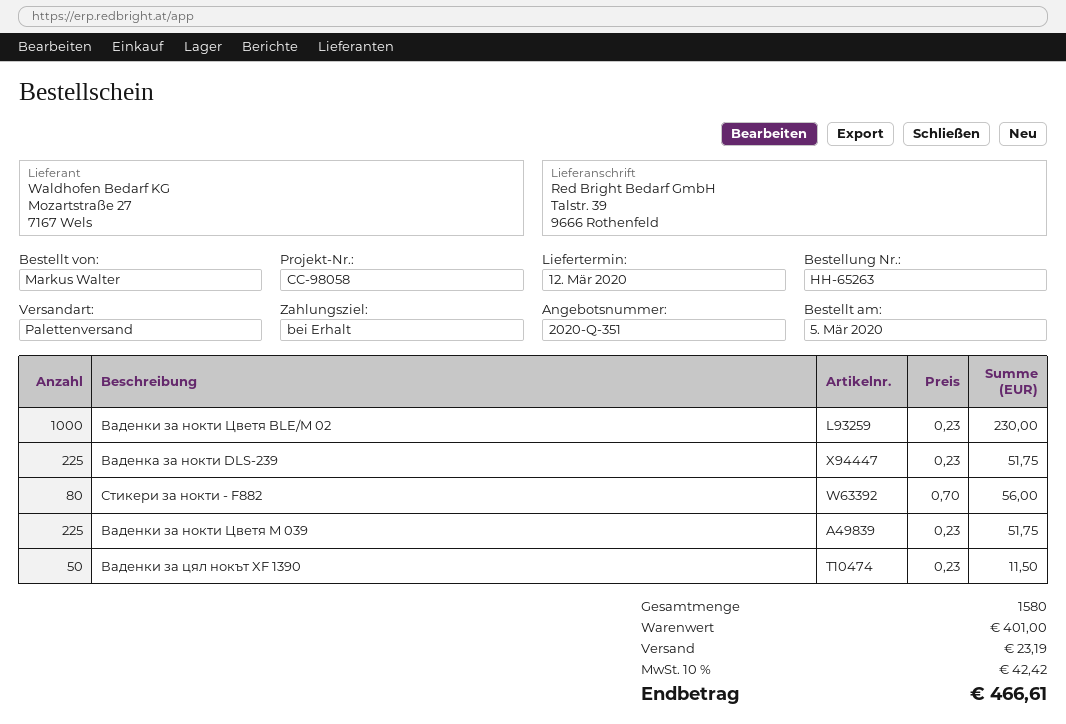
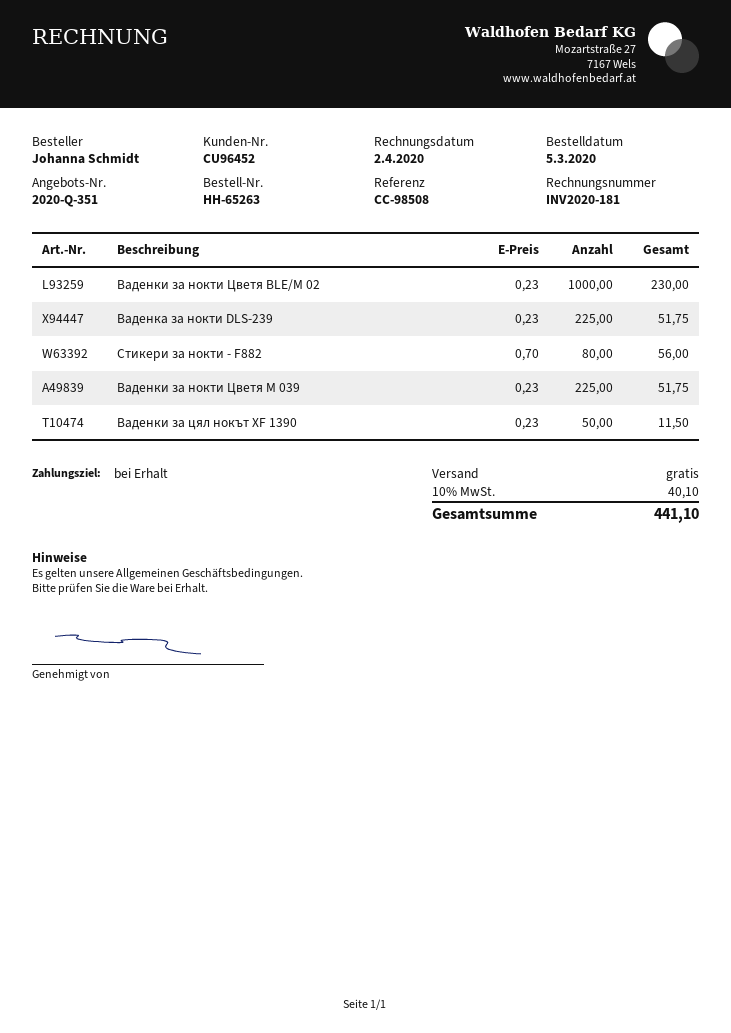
reference: CC-98058 -> CC-98508
ordered by: Markus Walter -> Johanna Schmidt
shipping: 23.19 -> 0.00
tax: 10% = 42.42 -> 10% = 40.10
total: 466.61 -> 441.10

